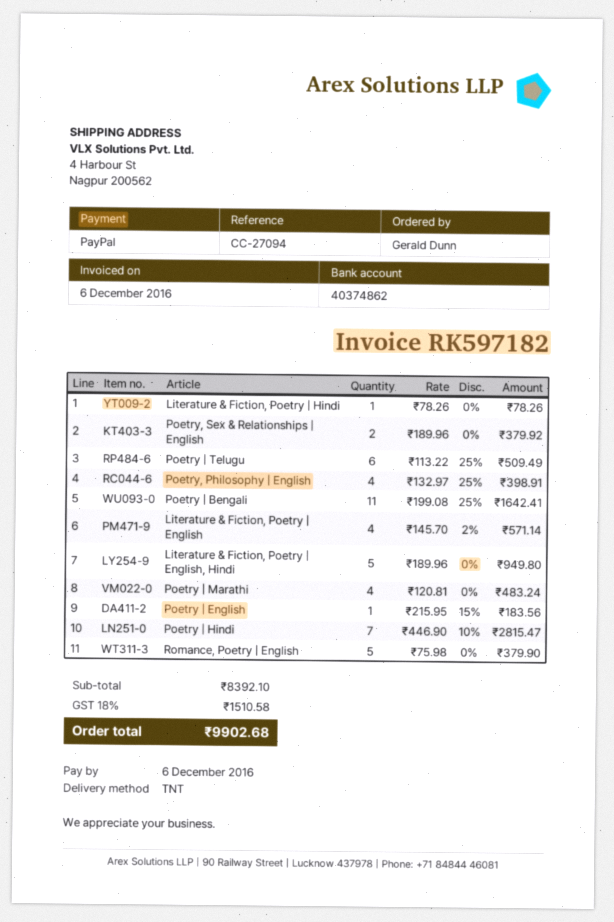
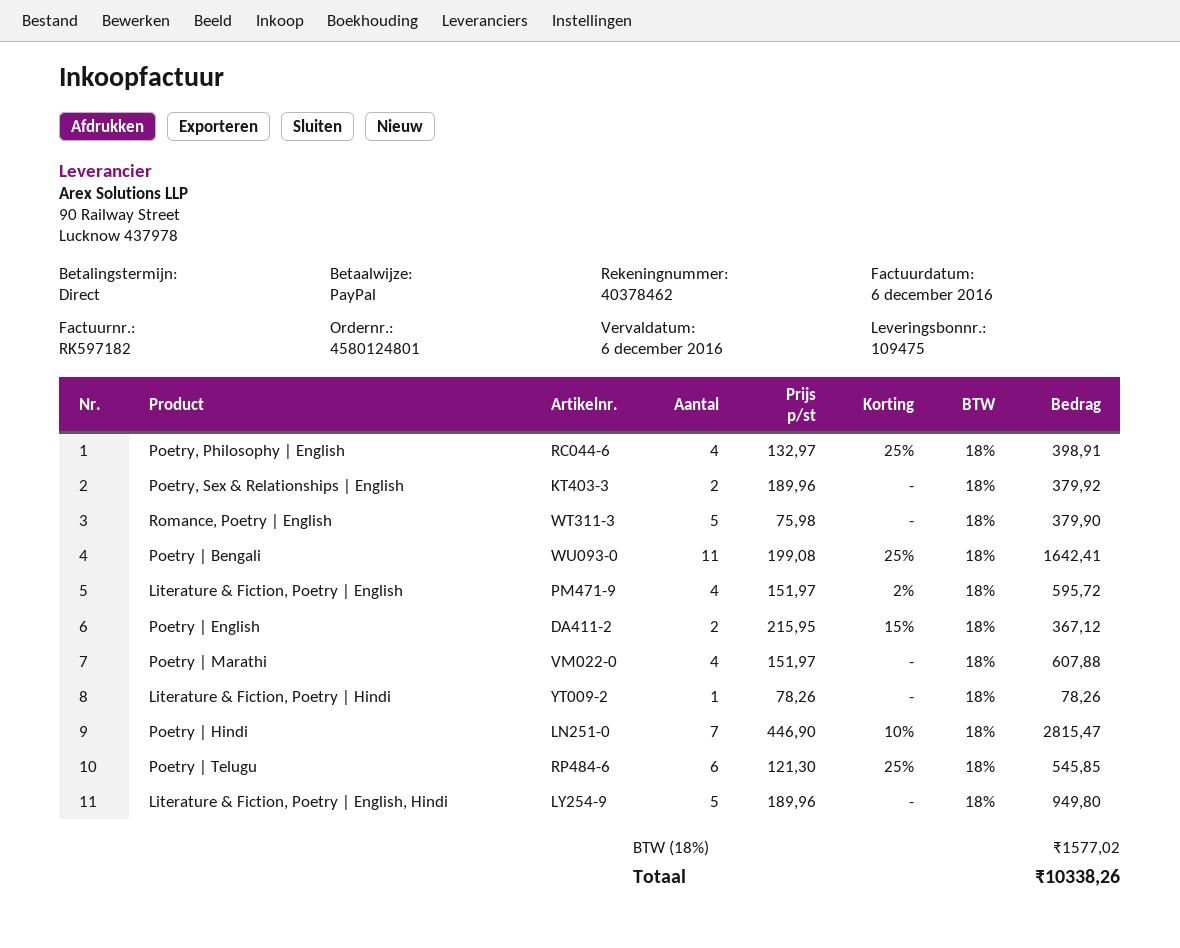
bank account: 40374862 -> 40378462
Poetry | Telugu: 6 x 113.22 - 25% = 509.49 -> 6 x 121.30 - 25% = 545.85
Literature & Fiction, Poetry | English: 4 x 145.70 - 2% = 571.14 -> 4 x 151.97 - 2% = 595.72
Poetry | Marathi: 4 x 120.81 = 483.24 -> 4 x 151.97 = 607.88
Poetry | English: 1 x 215.95 - 15% = 183.56 -> 2 x 215.95 - 15% = 367.12
tax: 18% = 1510.58 -> 18% = 1577.02
total: 9902.68 -> 10338.26

